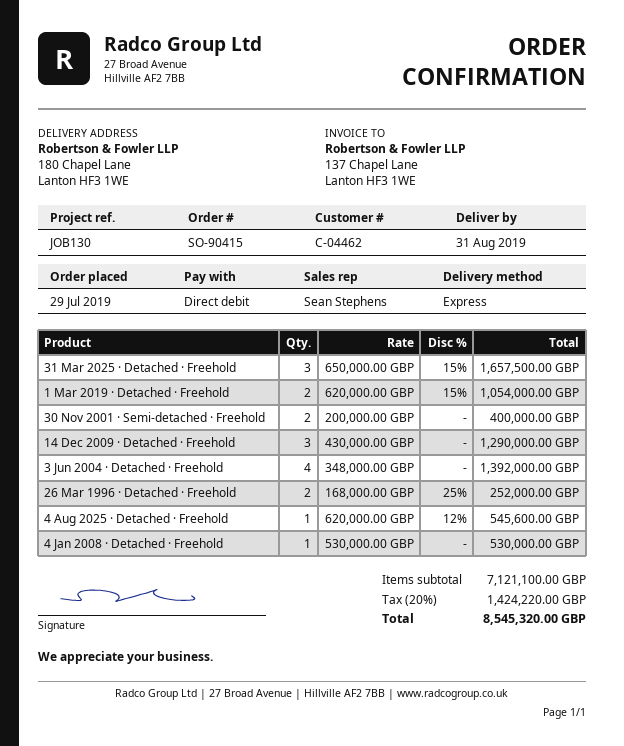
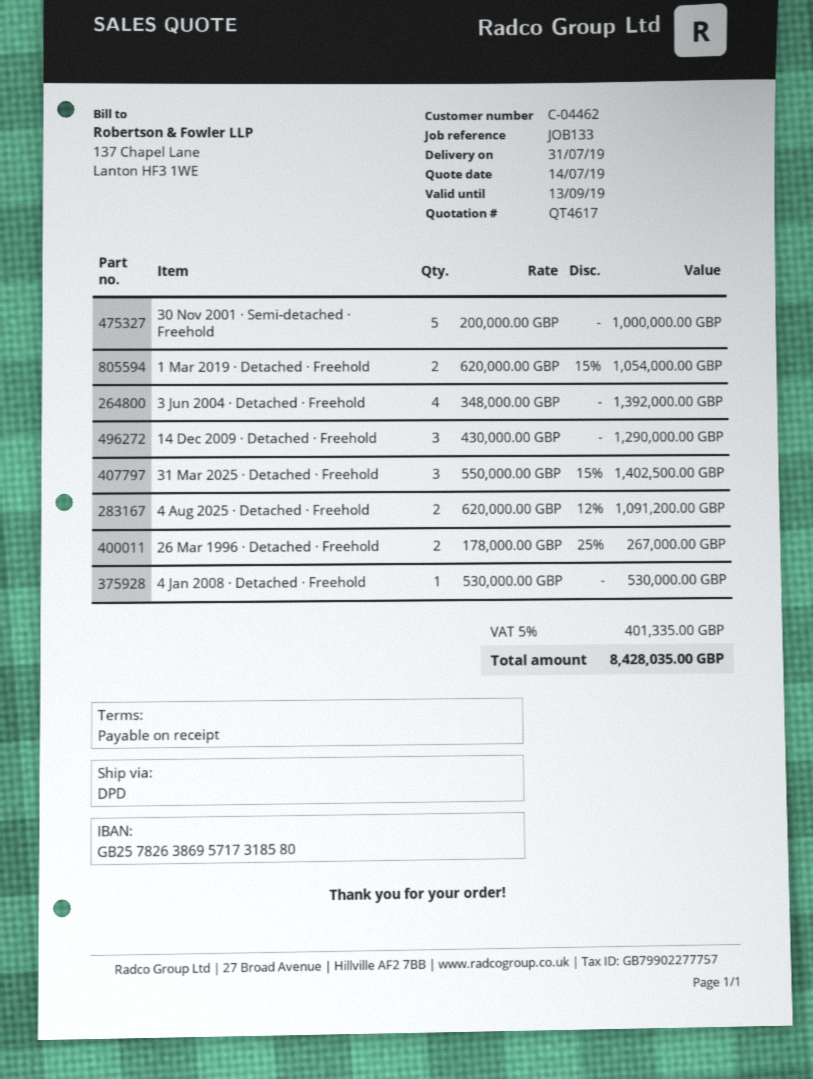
delivery date: 2019-08-31 -> 2019-07-31
reference: JOB130 -> JOB133
shipping method: express -> DPD
31 Mar 2025 · Detached · Freehold: 3 x 650000.00 - 15% = 1657500.00 -> 3 x 550000.00 - 15% = 1402500.00
30 Nov 2001 · Semi-detached · Freehold: 2 x 200000.00 = 400000.00 -> 5 x 200000.00 = 1000000.00
26 Mar 1996 · Detached · Freehold: 2 x 168000.00 - 25% = 252000.00 -> 2 x 178000.00 - 25% = 267000.00
4 Aug 2025 · Detached · Freehold: 1 x 620000.00 - 12% = 545600.00 -> 2 x 620000.00 - 12% = 1091200.00
tax: 20% = 1424220.00 -> 5% = 401335.00
total: 8545320.00 -> 8428035.00

